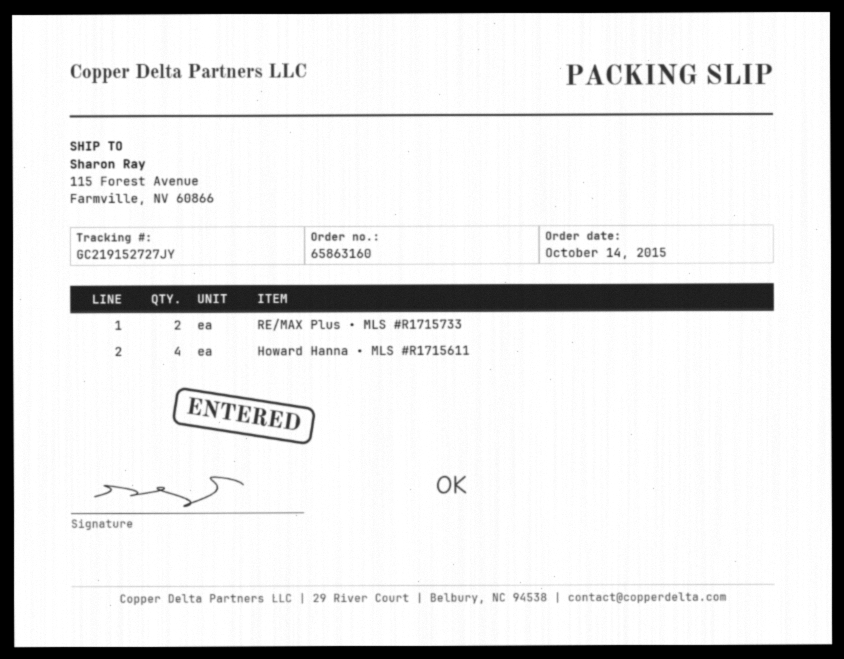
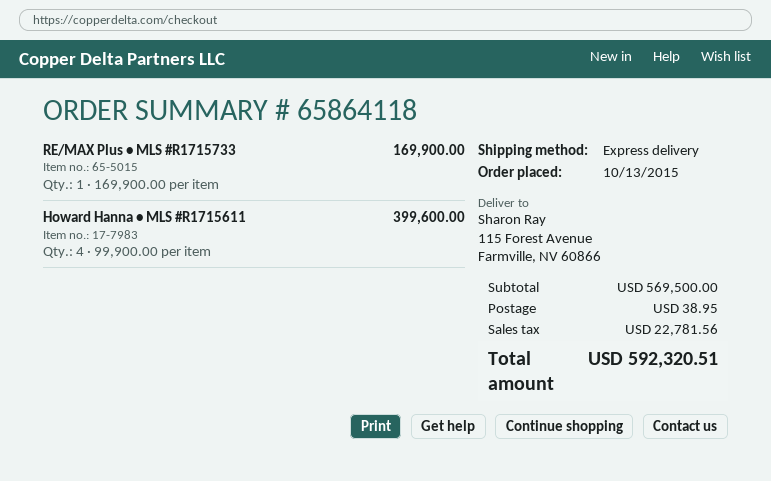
order number: 65863160 -> 65864118
order date: 2015-10-14 -> 2015-10-13
RE/MAX Plus • MLS #R1715733: 2 -> 1

